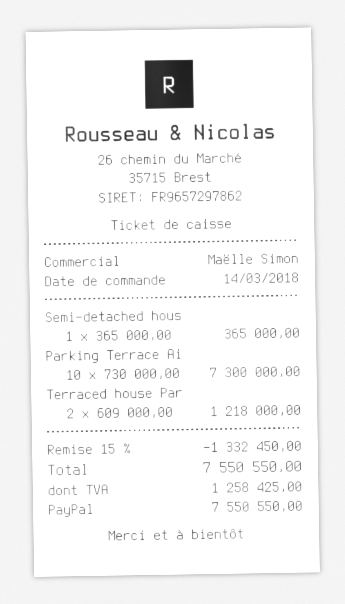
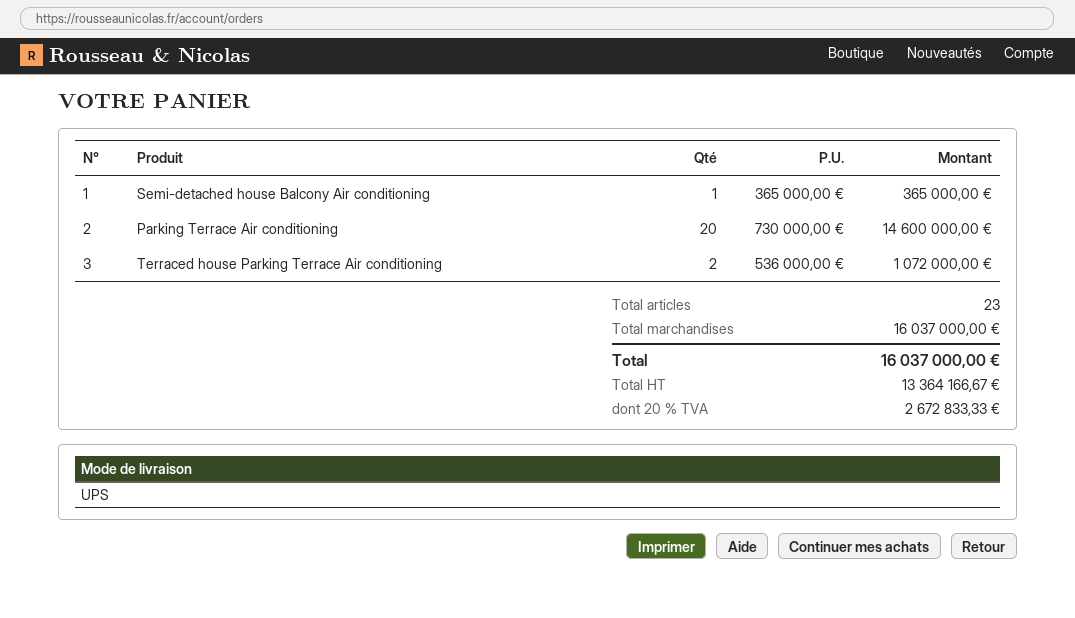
Parking Terrace Ai: 10 x 730000.00 = 7300000.00 -> 20 x 730000.00 = 14600000.00
Terraced house Par: 2 x 609000.00 = 1218000.00 -> 2 x 536000.00 = 1072000.00
discount: 15% = 1332450.00 -> none
tax: 1258425.00 -> 2672833.33
total: 7550550.00 -> 16037000.00

